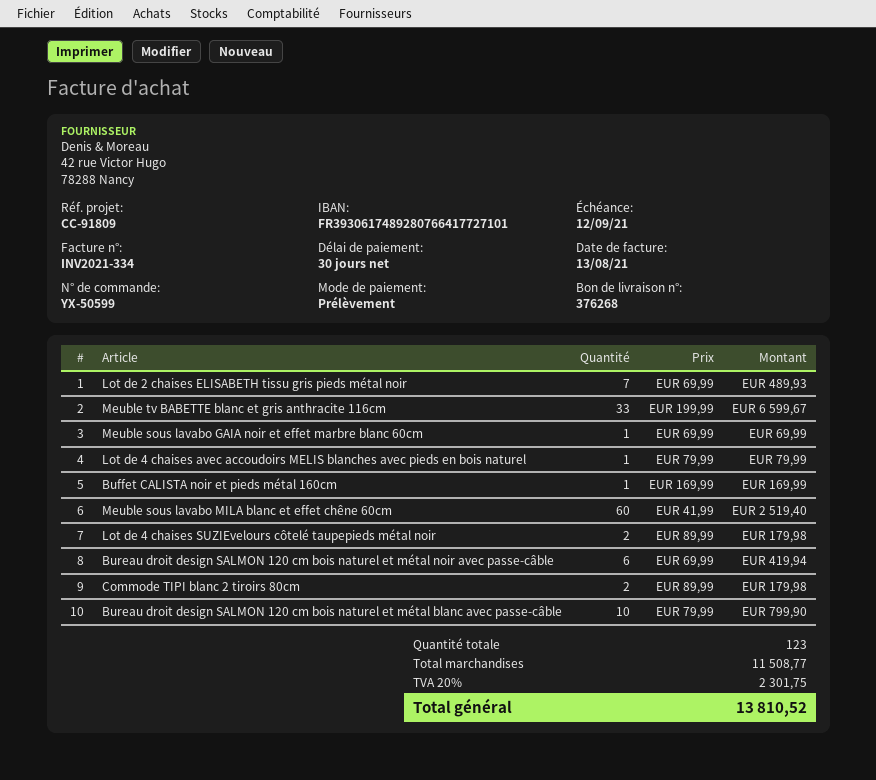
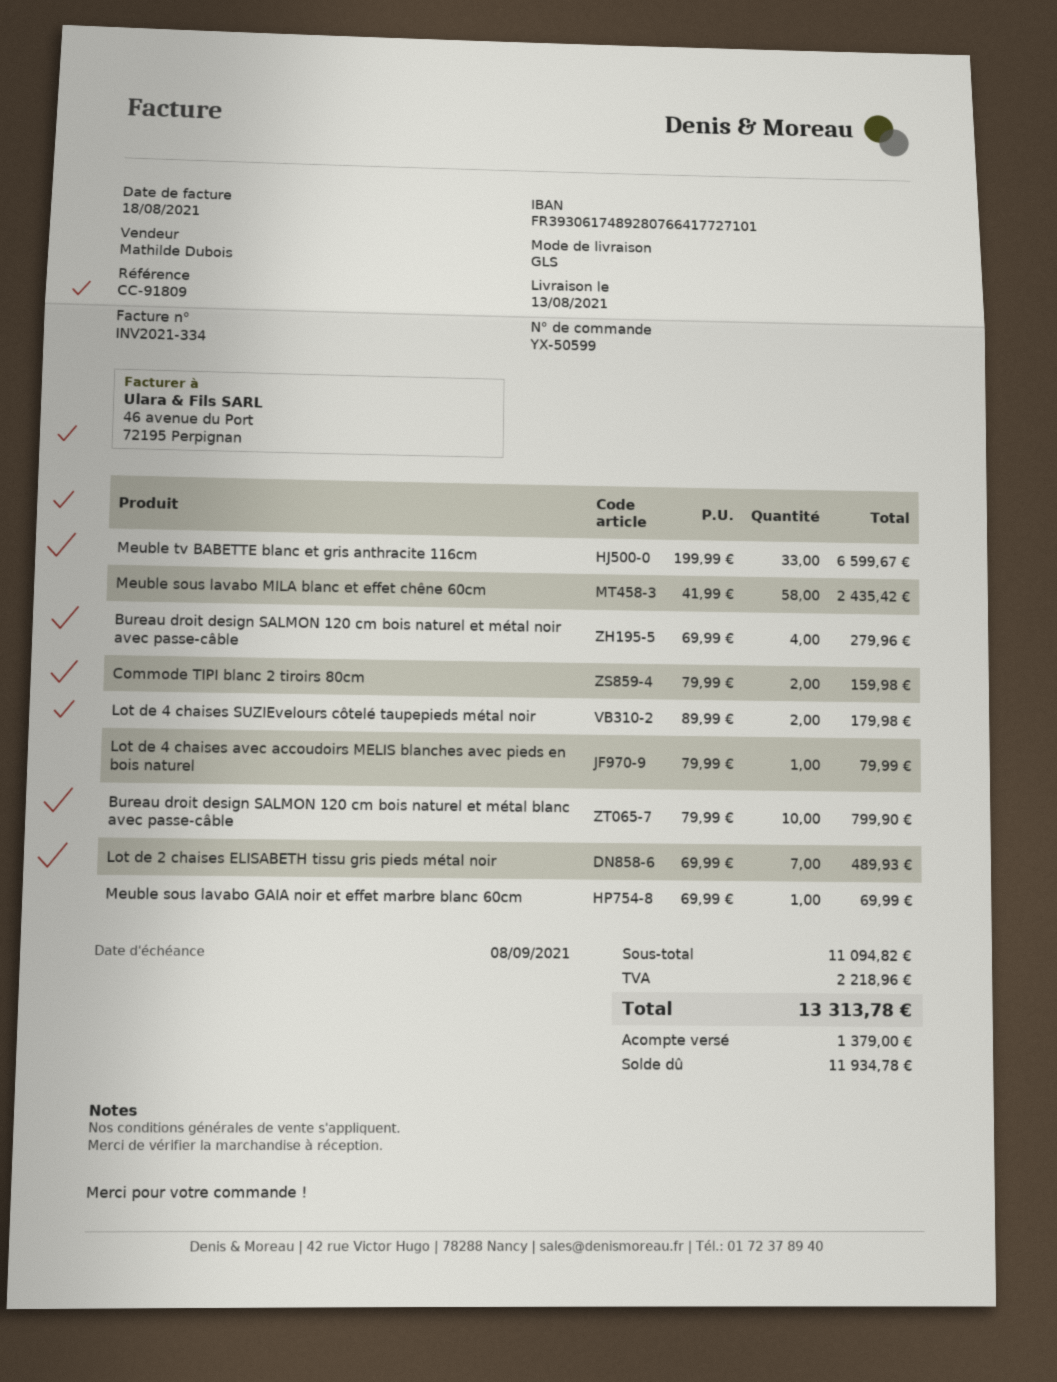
invoice date: 2021-08-13 -> 2021-08-18
due date: 2021-09-12 -> 2021-09-08
Buffet CALISTA noir et pieds métal 160cm: 1 x 169.99 = 169.99 -> none
Meuble sous lavabo MILA blanc et effet chêne 60cm: 60 x 41.99 = 2519.40 -> 58 x 41.99 = 2435.42
Bureau droit design SALMON 120 cm bois naturel et métal noir avec passe-câble: 6 x 69.99 = 419.94 -> 4 x 69.99 = 279.96
Commode TIPI blanc 2 tiroirs 80cm: 2 x 89.99 = 179.98 -> 2 x 79.99 = 159.98
subtotal: 11508.77 -> 11094.82
tax: 2301.75 -> 2218.96
total: 13810.52 -> 13313.78

